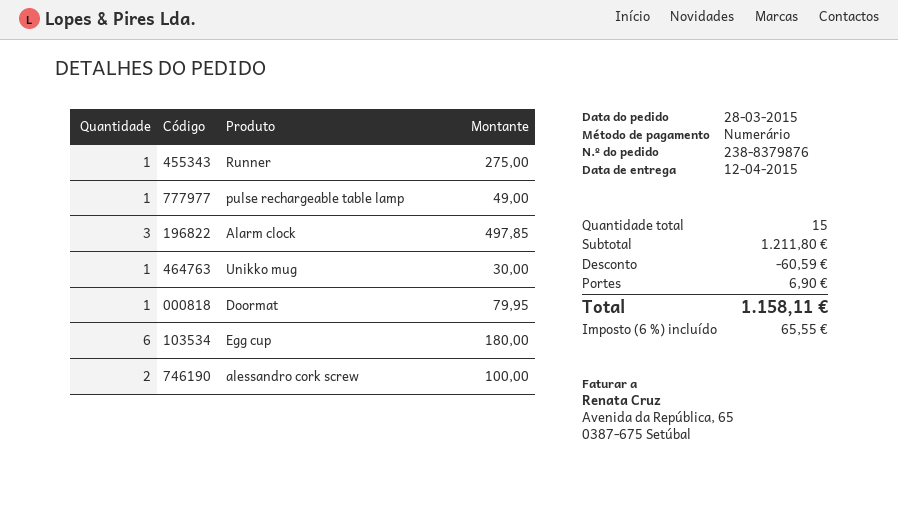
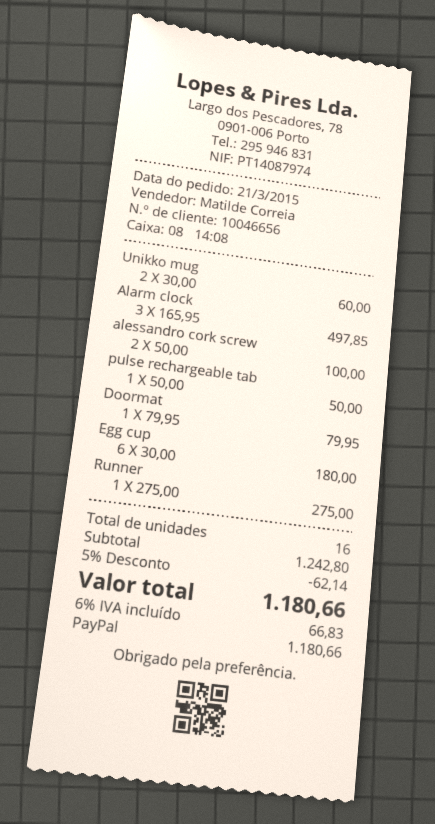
order date: 2015-03-28 -> 2015-03-21
payment method: cash -> PayPal
pulse rechargeable table lamp: 1 for 49.00 -> 1 for 50.00
Unikko mug: 1 for 30.00 -> 2 for 60.00
total quantity: 15 -> 16
subtotal: 1211.80 -> 1242.80
discount: 60.59 -> 62.14
shipping: 6.90 -> none
tax: 6% = 65.55 -> 6% = 66.83
total: 1158.11 -> 1180.66

